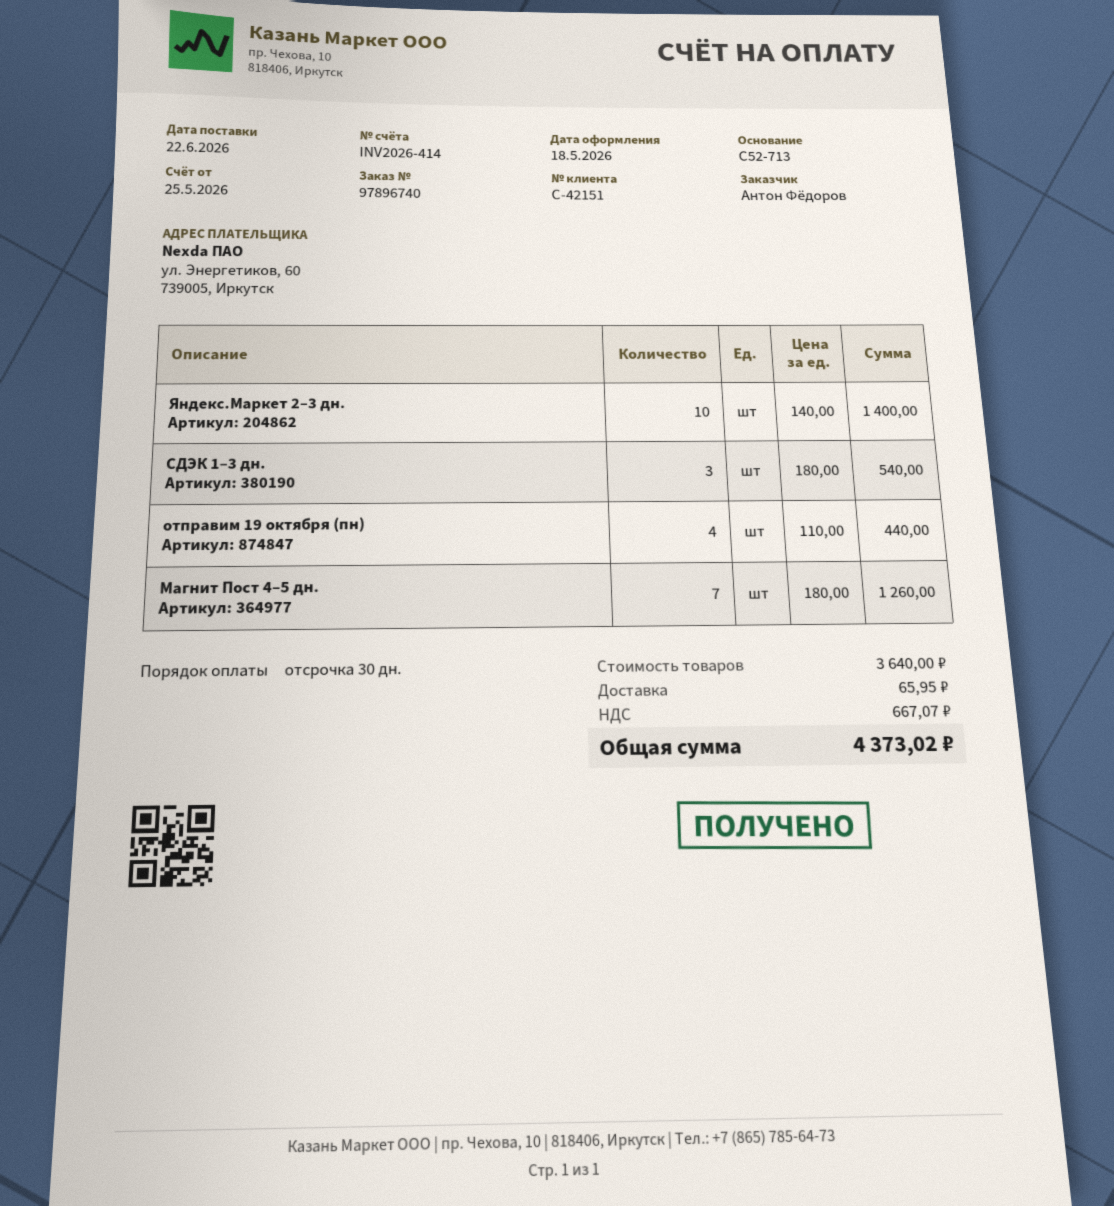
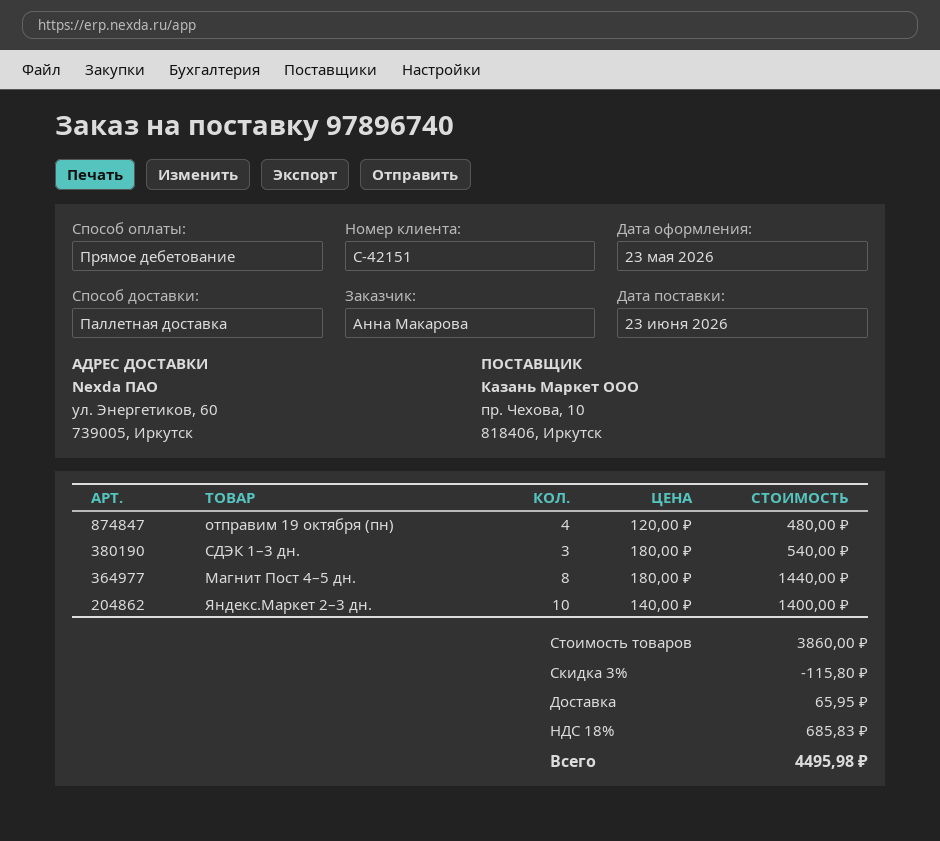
order date: 2026-05-18 -> 2026-05-23
delivery date: 2026-06-22 -> 2026-06-23
ordered by: Антон Фёдоров -> Анна Макарова
отправим 19 октября (пн): 4 x 110.00 = 440.00 -> 4 x 120.00 = 480.00
Магнит Пост 4–5 дн.: 7 x 180.00 = 1260.00 -> 8 x 180.00 = 1440.00
subtotal: 3640.00 -> 3860.00
discount: none -> 3% = 115.80
tax: 667.07 -> 685.83
total: 4373.02 -> 4495.98

